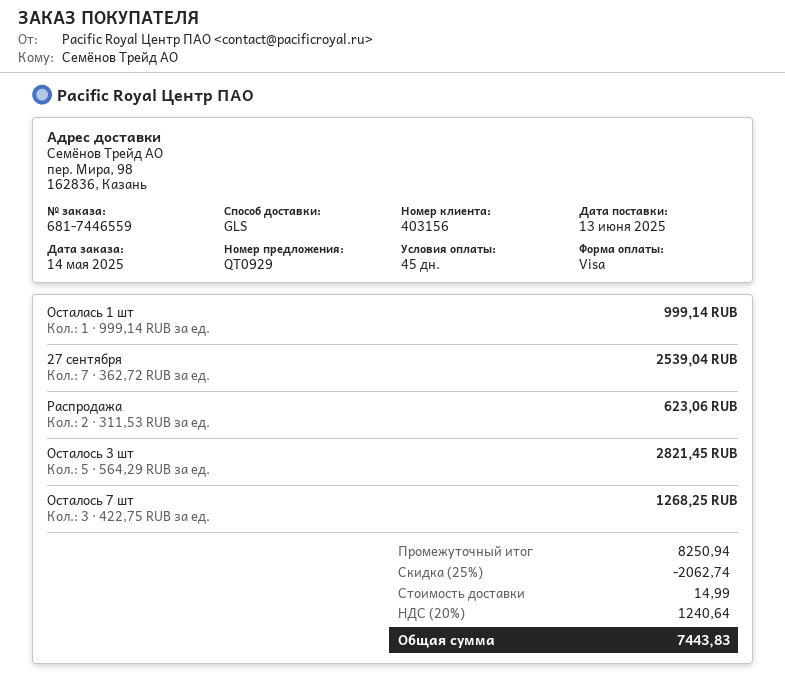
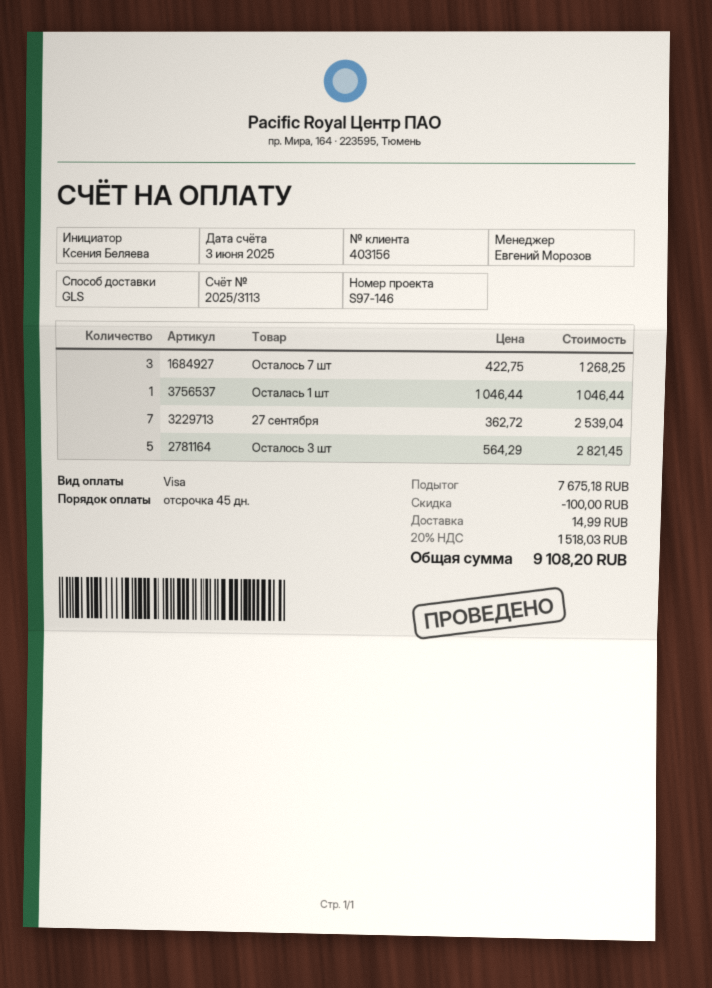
Осталась 1 шт: 1 x 999.14 = 999.14 -> 1 x 1046.44 = 1046.44
Распродажа: 2 x 311.53 = 623.06 -> none
subtotal: 8250.94 -> 7675.18
discount: 2062.74 -> 100.00
tax: 20% = 1240.64 -> 20% = 1518.03
total: 7443.83 -> 9108.20

